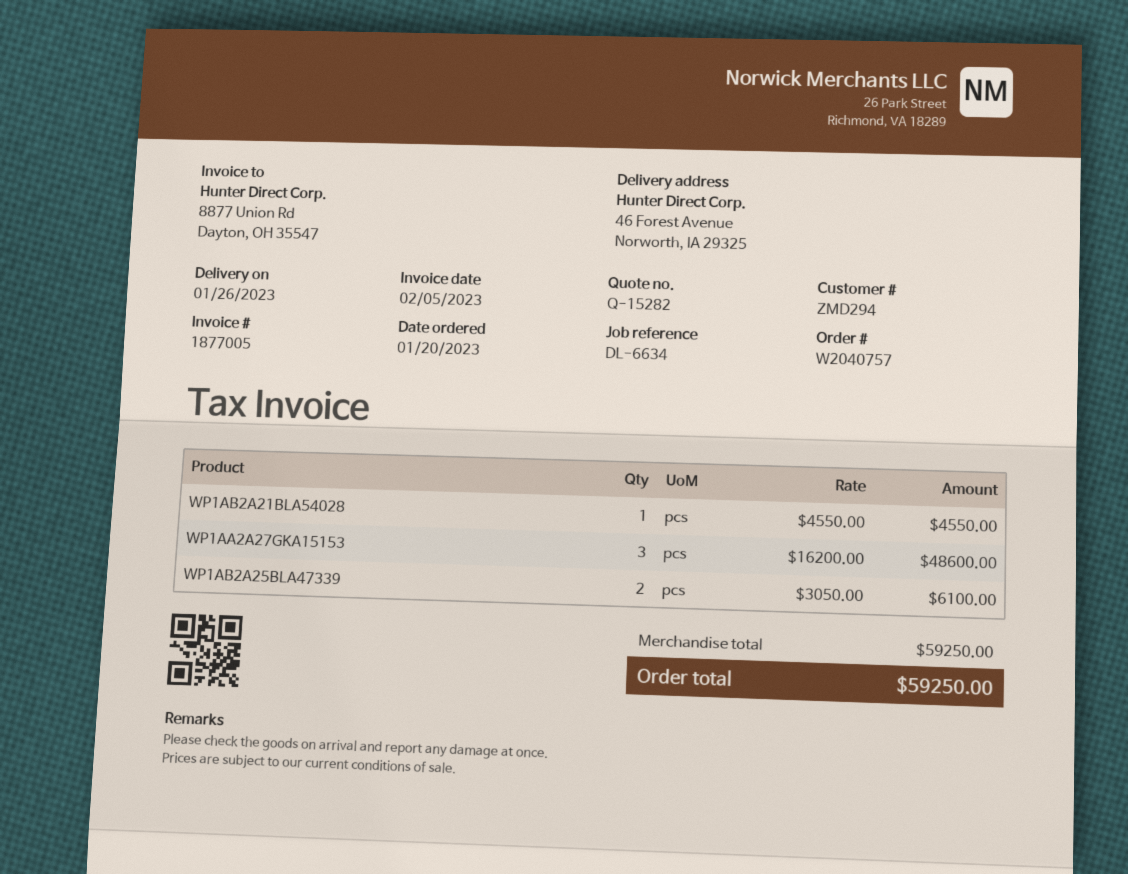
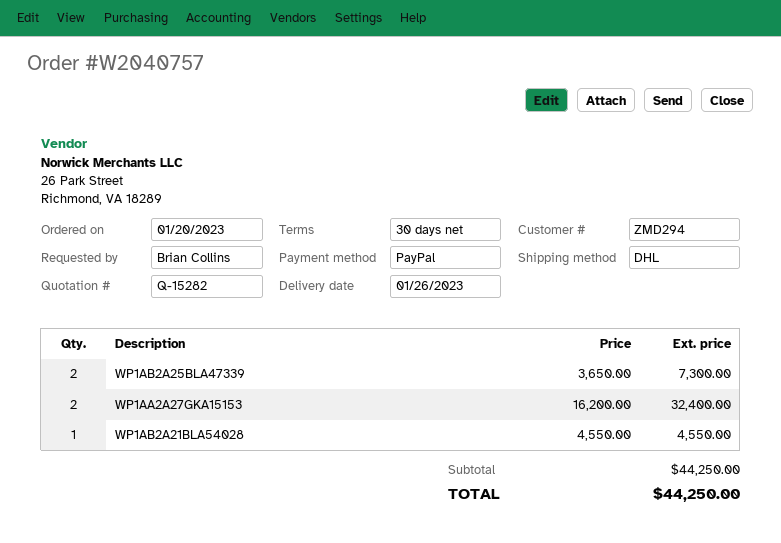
WP1AA2A27GKA15153: 3 x 16200.00 = 48600.00 -> 2 x 16200.00 = 32400.00
WP1AB2A25BLA47339: 2 x 3050.00 = 6100.00 -> 2 x 3650.00 = 7300.00
subtotal: 59250.00 -> 44250.00
total: 59250.00 -> 44250.00

